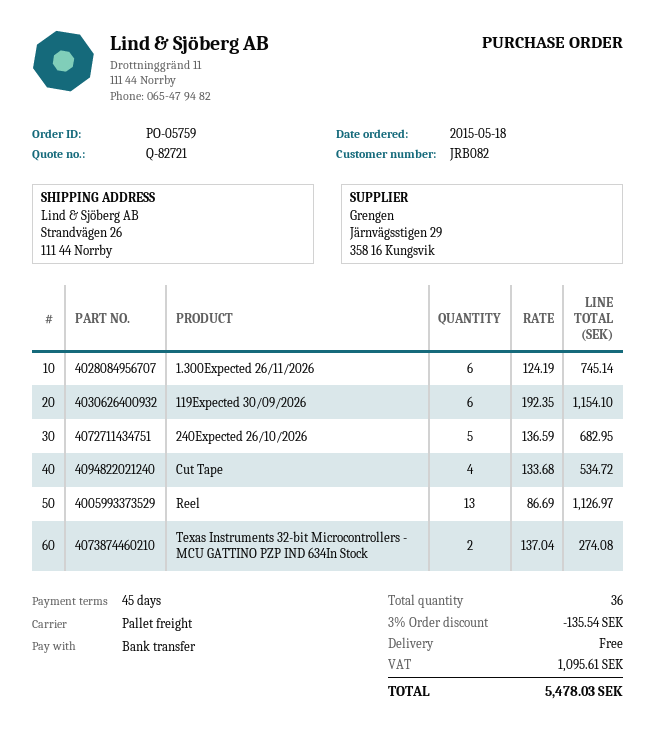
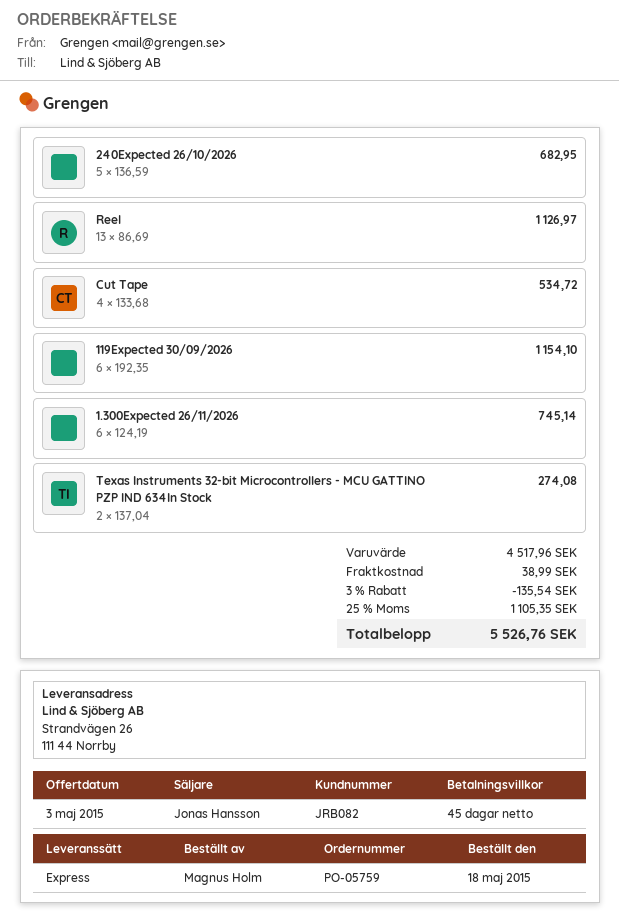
shipping method: pallet freight -> express
shipping: 0.00 -> 38.99
tax: 1095.61 -> 1105.35
total: 5478.03 -> 5526.76

